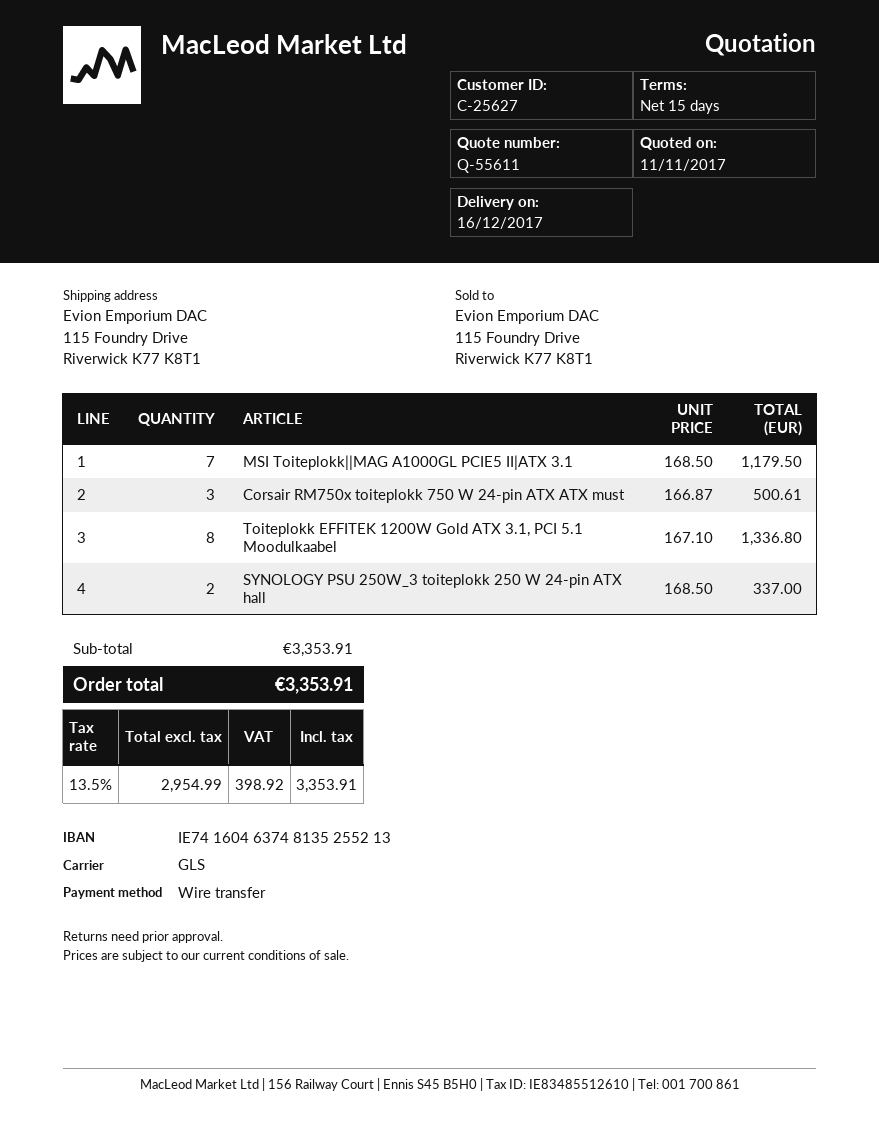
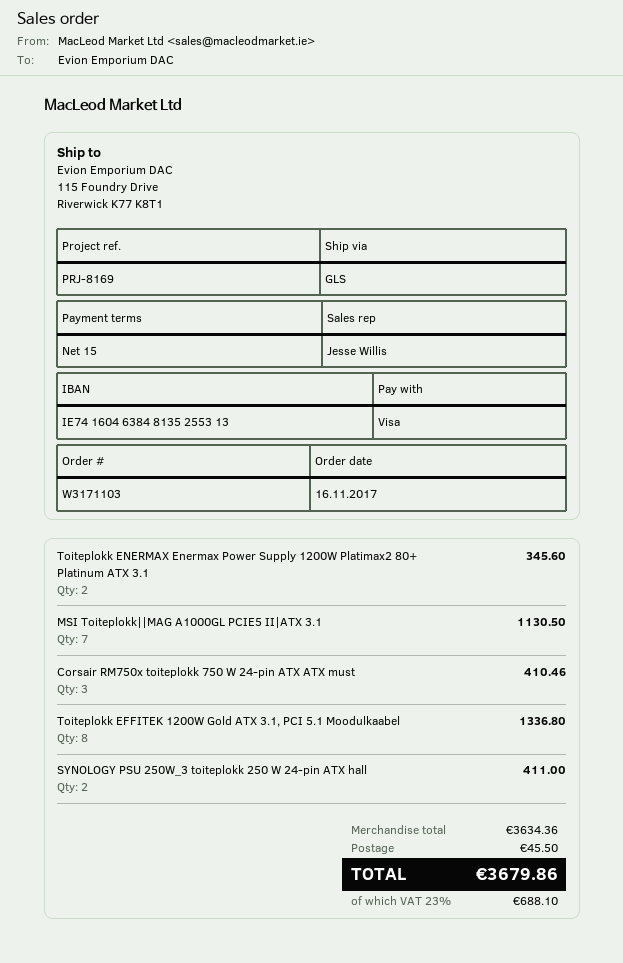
payment method: bank transfer -> Visa
bank account: IE74160463748135255213 -> IE74160463848135255313
MSI Toiteplokk||MAG A1000GL PCIE5 II|ATX 3.1: 7 for 1179.50 -> 7 for 1130.50
Corsair RM750x toiteplokk 750 W 24-pin ATX ATX must: 3 for 500.61 -> 3 for 410.46
SYNOLOGY PSU 250W_3 toiteplokk 250 W 24-pin ATX hall: 2 for 337.00 -> 2 for 411.00
Toiteplokk ENERMAX Enermax Power Supply 1200W Platimax2 80+ Platinum ATX 3.1: none -> 2 for 345.60
subtotal: 3353.91 -> 3634.36
shipping: none -> 45.50
tax: 13.5% = 398.92 -> 23% = 688.10
total: 3353.91 -> 3679.86

